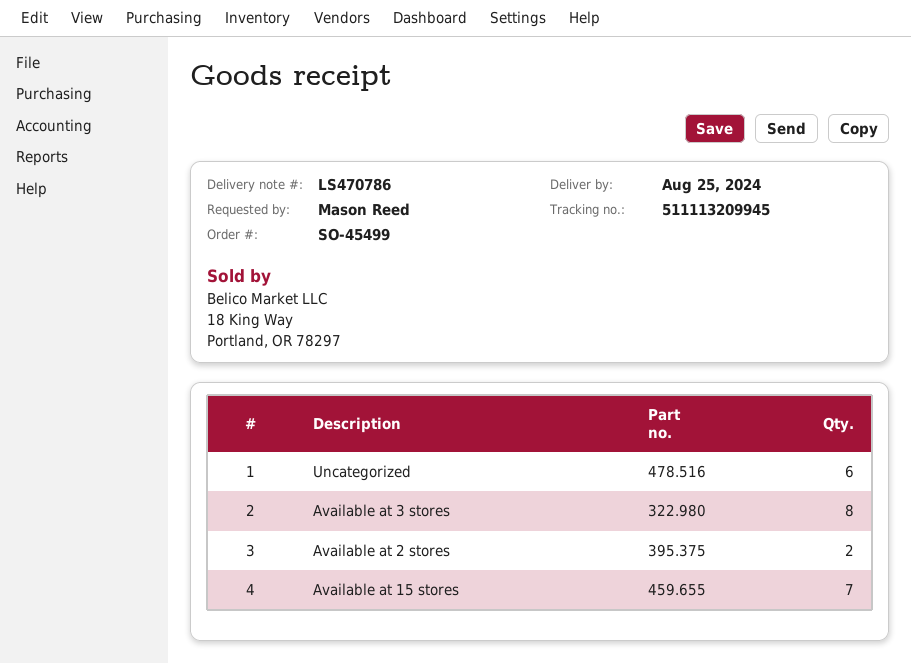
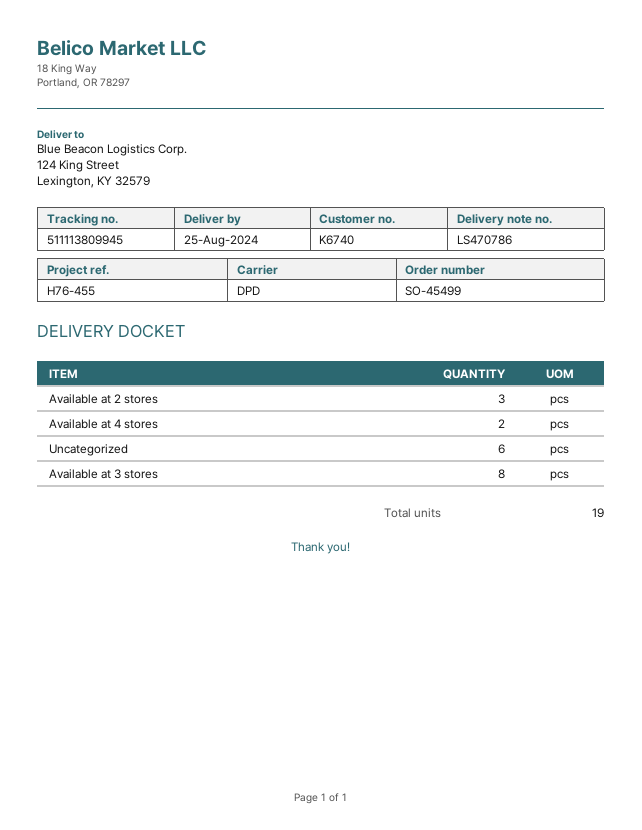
tracking number: 511113209945 -> 511113809945
Available at 2 stores: 2 -> 3
Available at 15 stores: 7 -> none
Available at 4 stores: none -> 2

